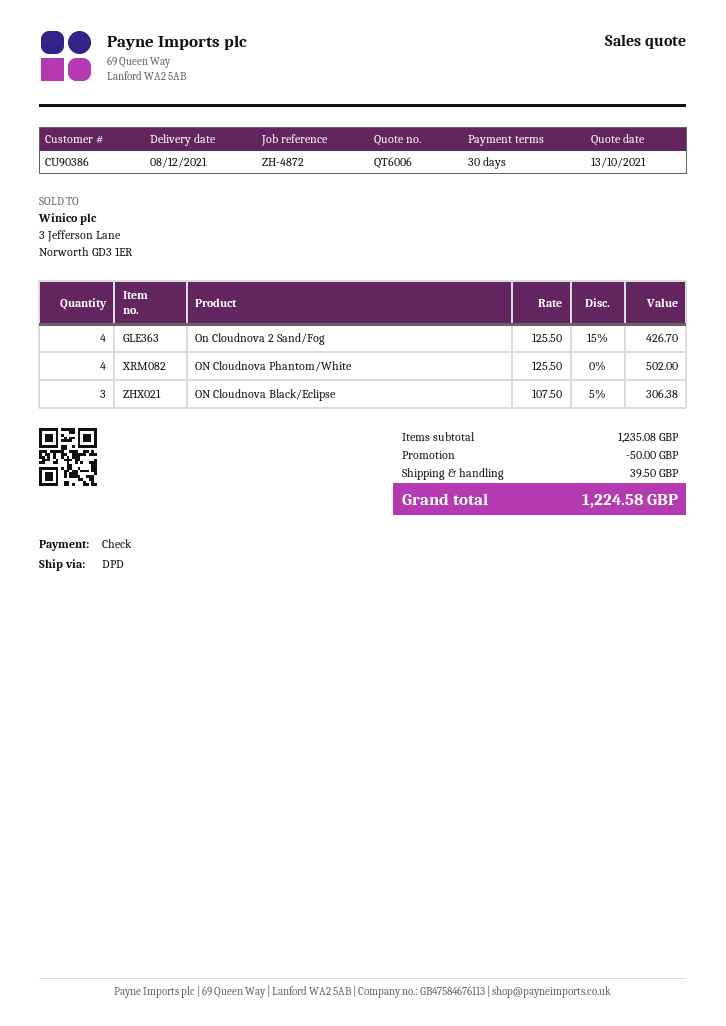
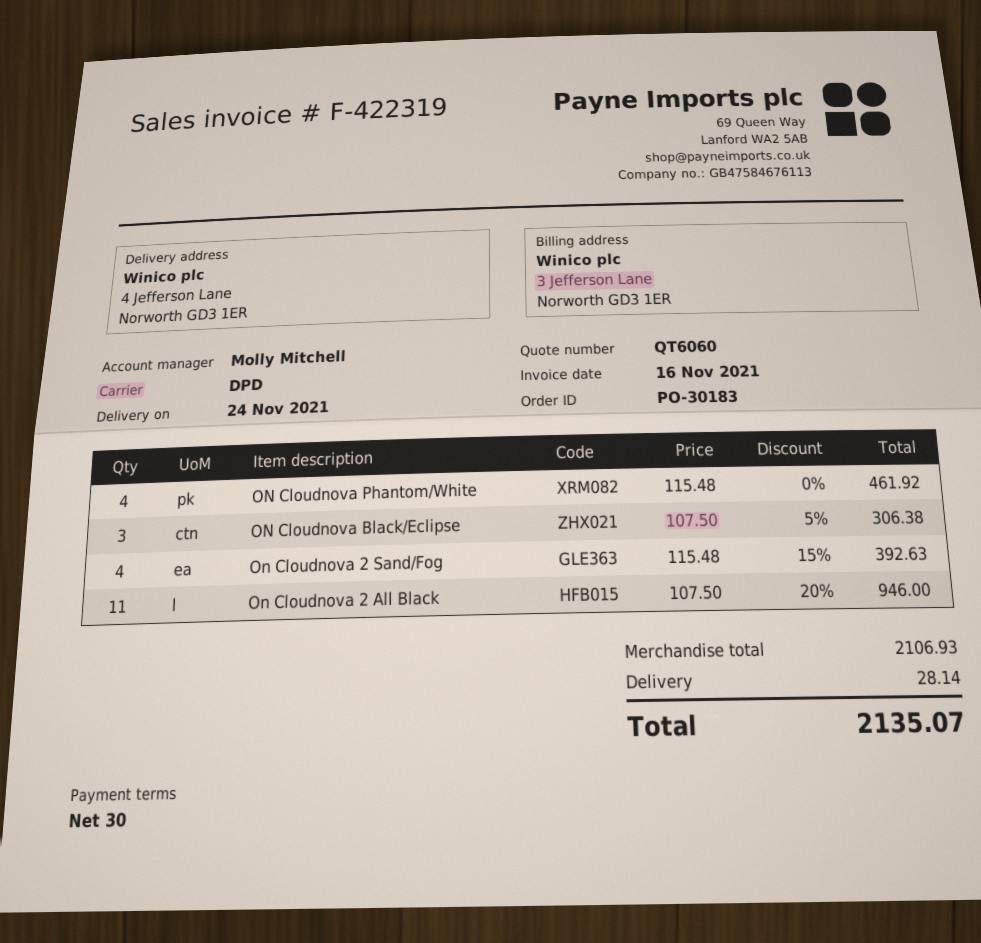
quote number: QT6006 -> QT6060
delivery date: 2021-12-08 -> 2021-11-24
On Cloudnova 2 Sand/Fog: 4 x 125.50 - 15% = 426.70 -> 4 x 115.48 - 15% = 392.63
ON Cloudnova Phantom/White: 4 x 125.50 = 502.00 -> 4 x 115.48 = 461.92
On Cloudnova 2 All Black: none -> 11 x 107.50 - 20% = 946.00
subtotal: 1235.08 -> 2106.93
discount: 50.00 -> none
shipping: 39.50 -> 28.14
total: 1224.58 -> 2135.07

